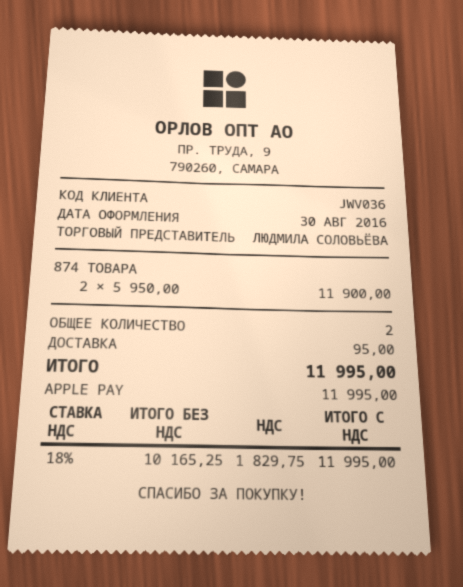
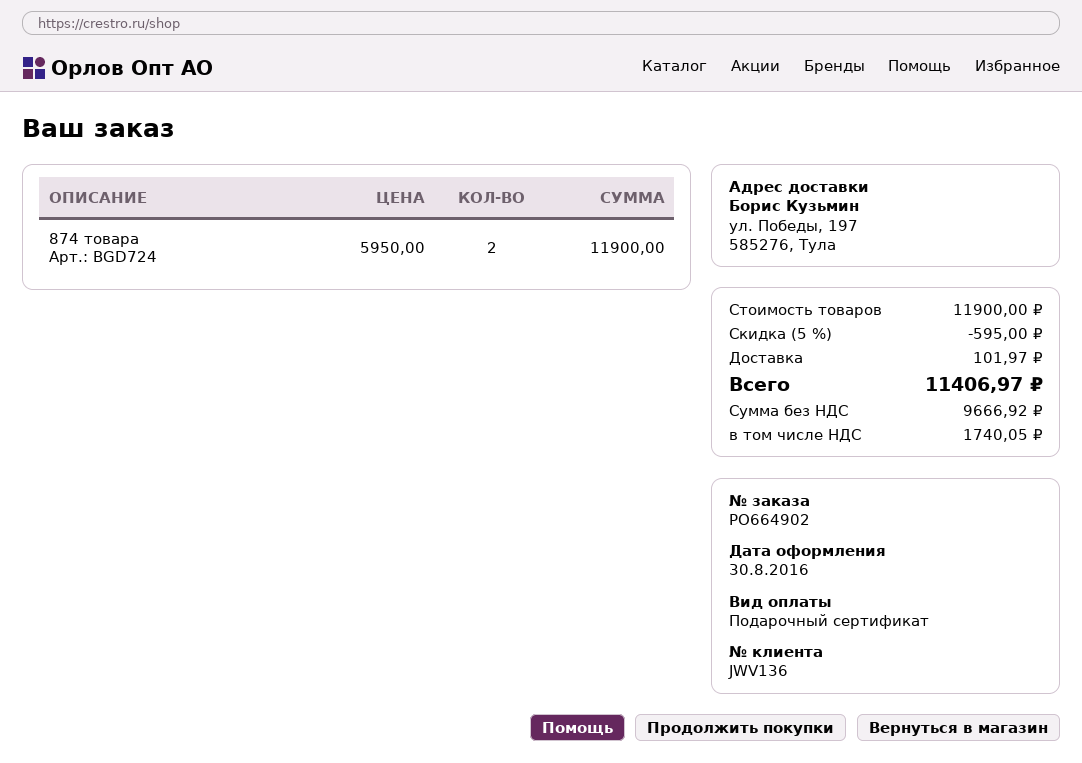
customer number: JWV036 -> JWV136
payment method: Apple Pay -> gift card
discount: none -> 5% = 595.00
shipping: 95.00 -> 101.97
net: 10165.25 -> 9666.92
tax: 1829.75 -> 1740.05
total: 11995.00 -> 11406.97

